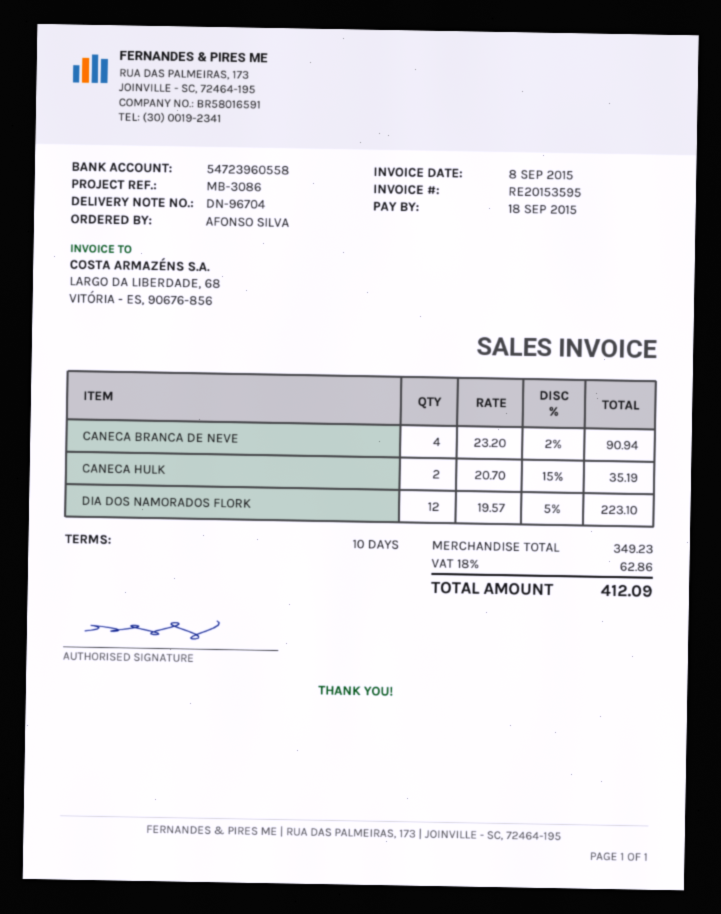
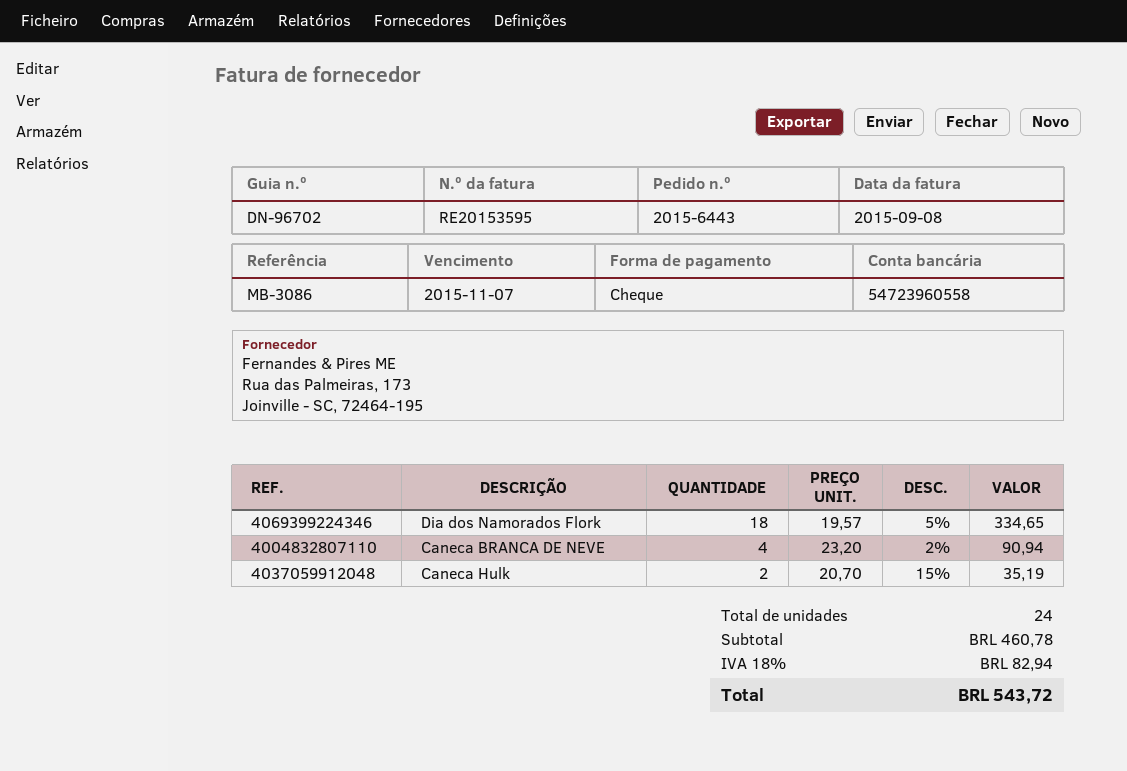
delivery note number: DN-96704 -> DN-96702
due date: 2015-09-18 -> 2015-11-07
DIA DOS NAMORADOS FLORK: 12 x 19.57 - 5% = 223.10 -> 18 x 19.57 - 5% = 334.65
subtotal: 349.23 -> 460.78
tax: 18% = 62.86 -> 18% = 82.94
total: 412.09 -> 543.72

